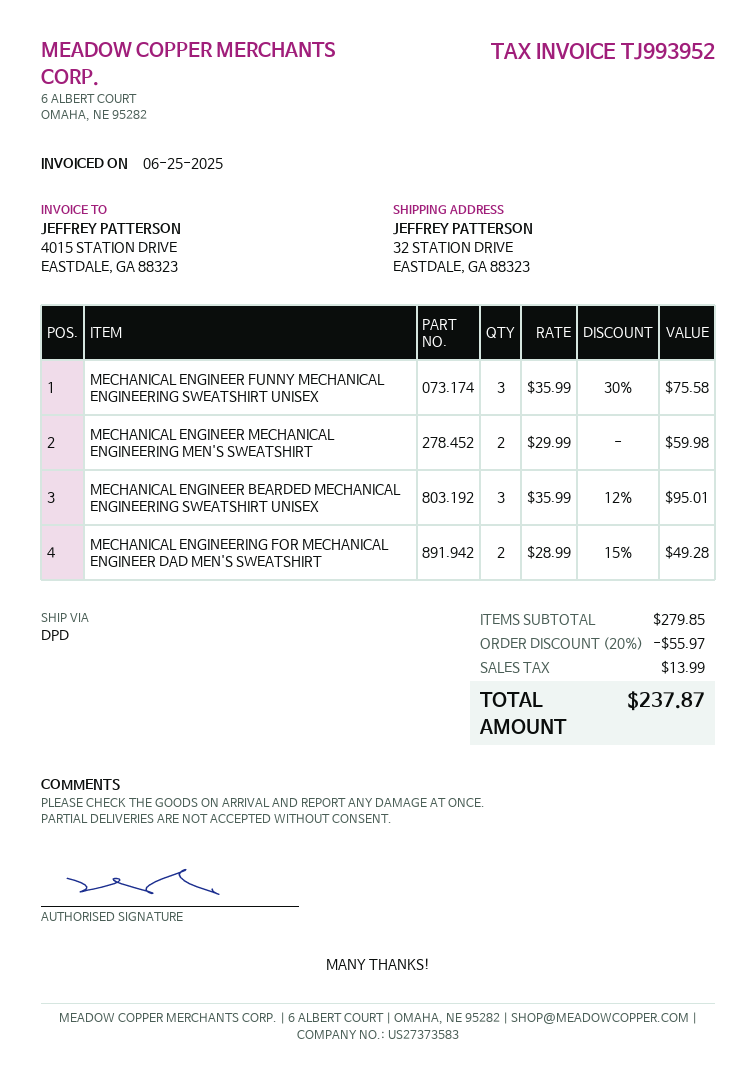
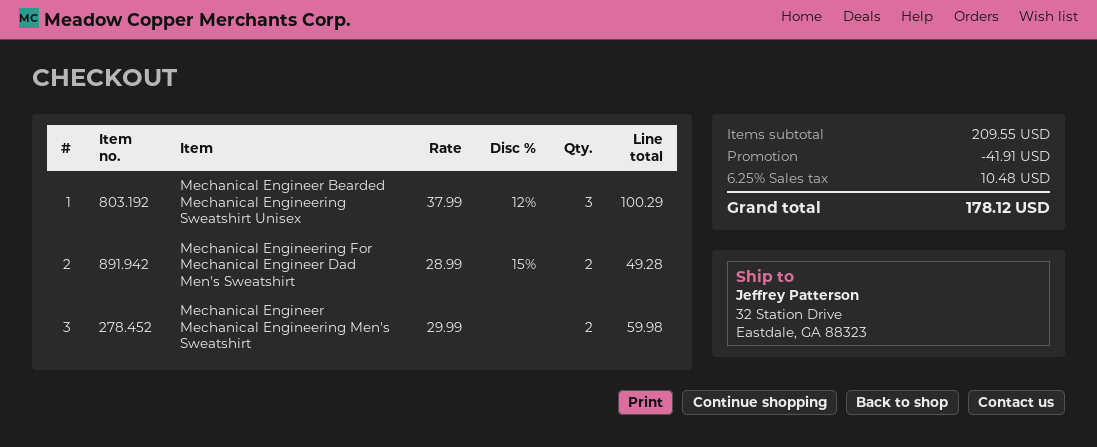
MECHANICAL ENGINEER FUNNY MECHANICAL ENGINEERING SWEATSHIRT UNISEX: 3 x 35.99 - 30% = 75.58 -> none
MECHANICAL ENGINEER BEARDED MECHANICAL ENGINEERING SWEATSHIRT UNISEX: 3 x 35.99 - 12% = 95.01 -> 3 x 37.99 - 12% = 100.29
subtotal: 279.85 -> 209.55
discount: 55.97 -> 41.91
tax: 13.99 -> 10.48
total: 237.87 -> 178.12

